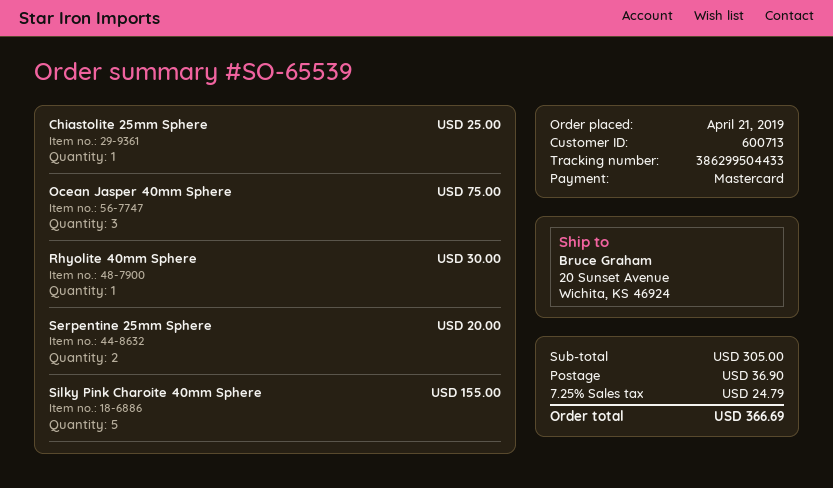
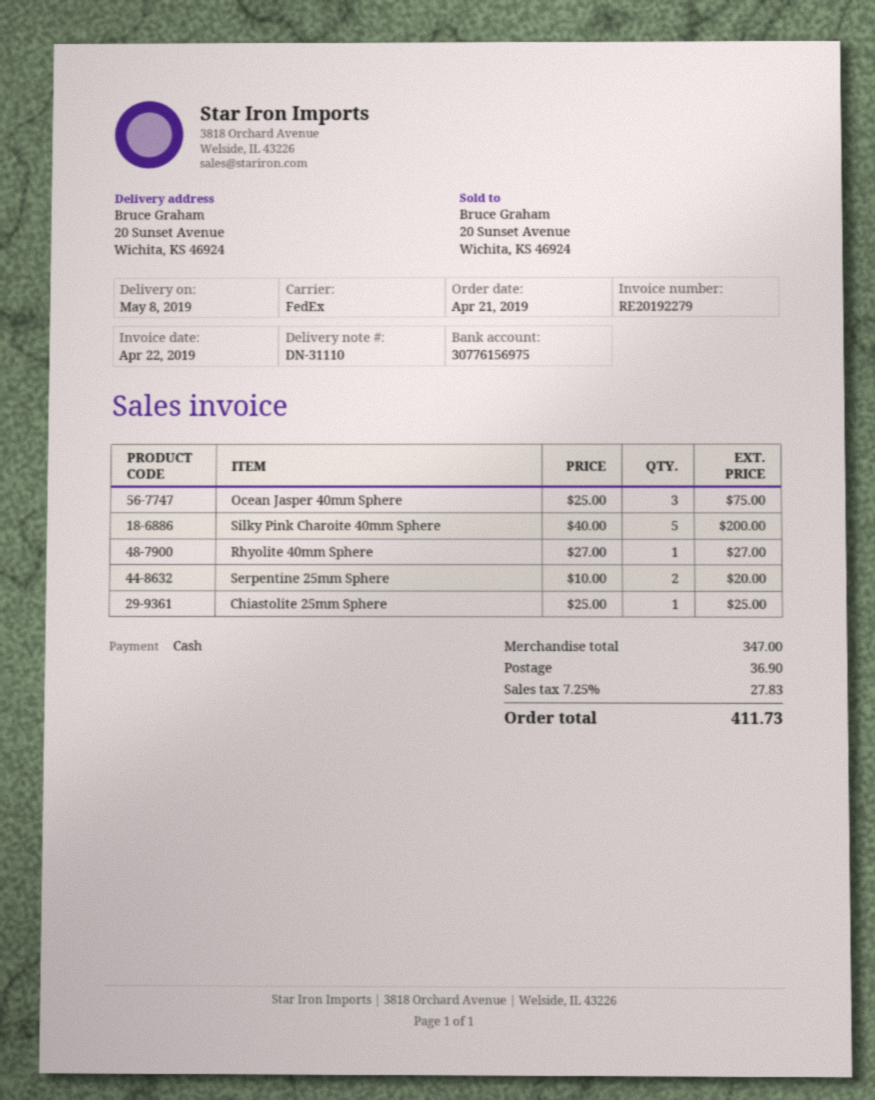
payment method: Mastercard -> cash
Rhyolite 40mm Sphere: 1 for 30.00 -> 1 for 27.00
Silky Pink Charoite 40mm Sphere: 5 for 155.00 -> 5 for 200.00
subtotal: 305.00 -> 347.00
tax: 7.25% = 24.79 -> 7.25% = 27.83
total: 366.69 -> 411.73

